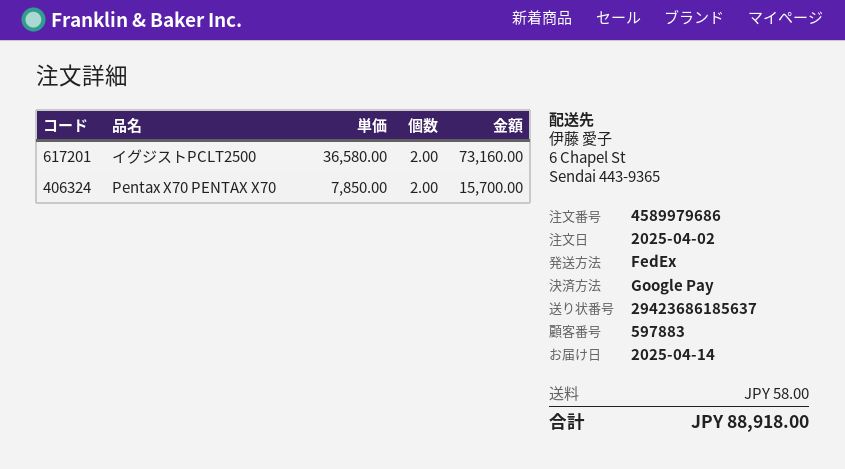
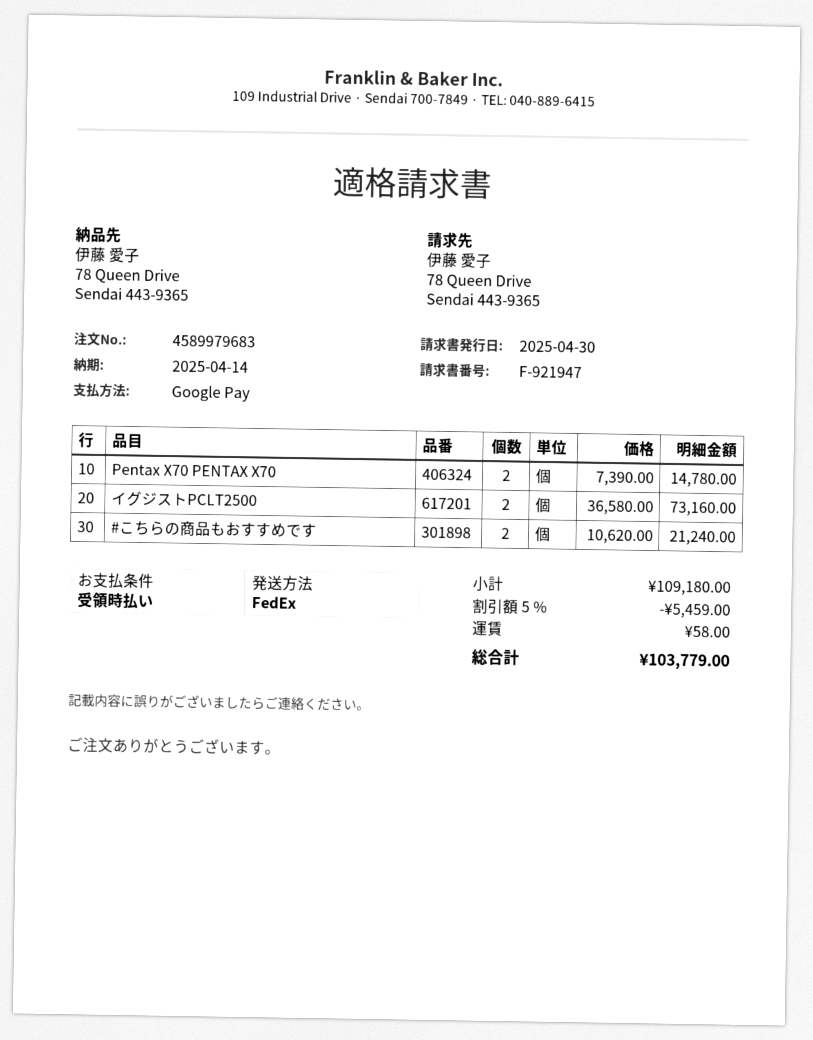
order number: 4589979686 -> 4589979683
ship to: 6 Chapel St, Sendai 443-9365 -> 78 Queen Drive, Sendai 443-9365
Pentax X70 PENTAX X70: 2 x 7850.00 = 15700.00 -> 2 x 7390.00 = 14780.00
#こちらの商品もおすすめです: none -> 2 x 10620.00 = 21240.00
discount: none -> 5% = 5459.00
total: 88918.00 -> 103779.00

